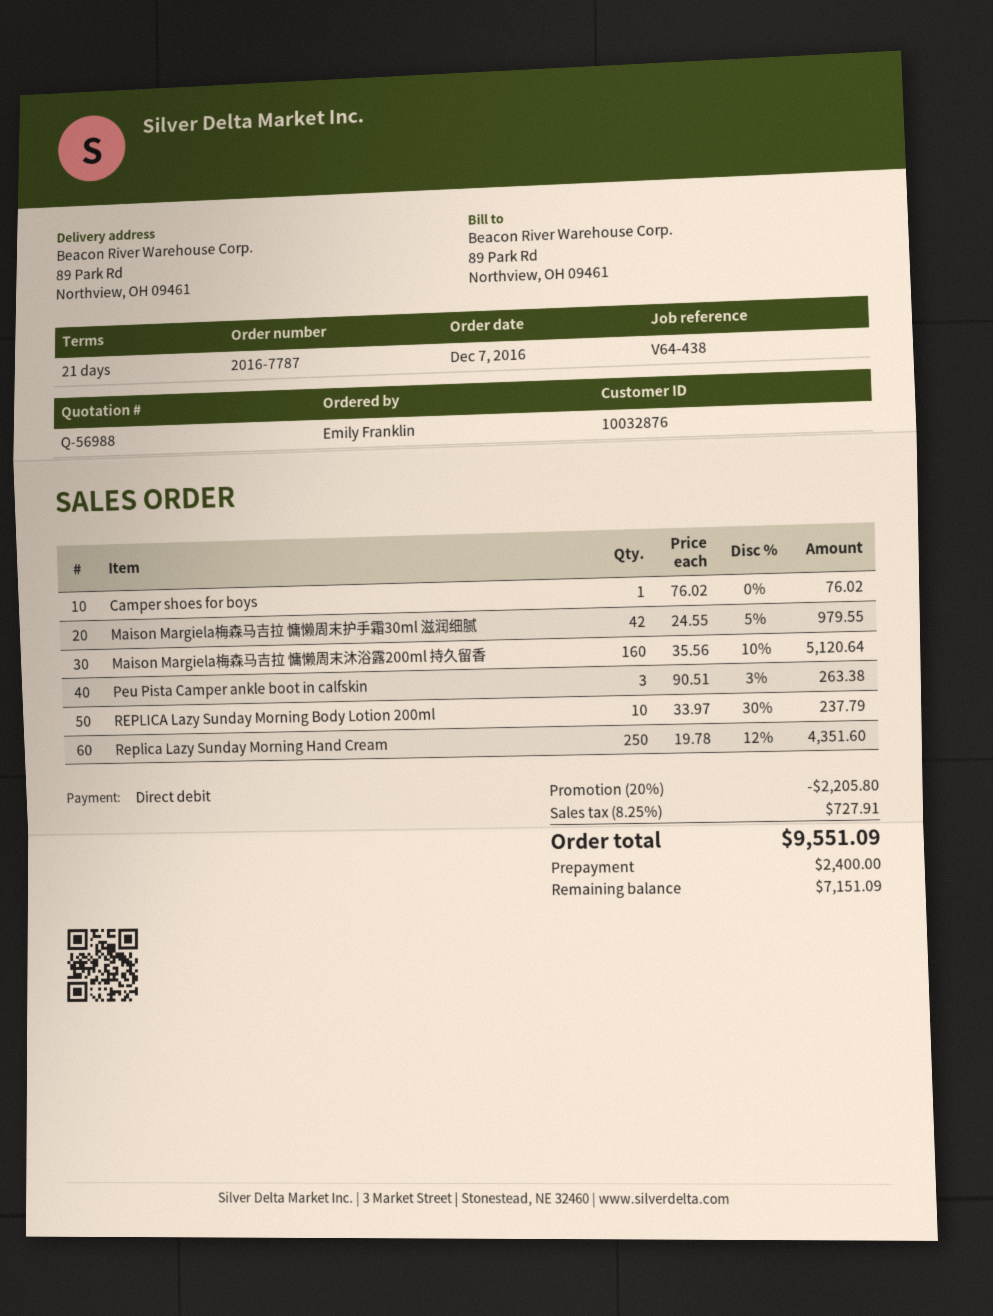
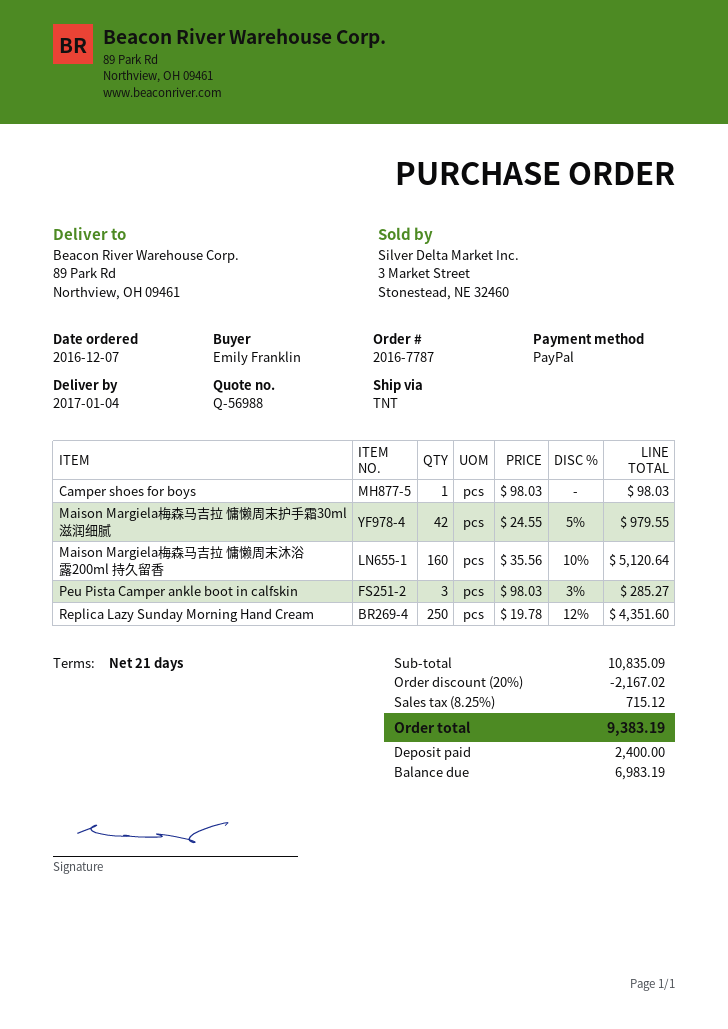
payment method: direct debit -> PayPal
Camper shoes for boys: 1 x 76.02 = 76.02 -> 1 x 98.03 = 98.03
Peu Pista Camper ankle boot in calfskin: 3 x 90.51 - 3% = 263.38 -> 3 x 98.03 - 3% = 285.27
REPLICA Lazy Sunday Morning Body Lotion 200ml: 10 x 33.97 - 30% = 237.79 -> none
discount: 20% = 2205.80 -> 20% = 2167.02
tax: 8.25% = 727.91 -> 8.25% = 715.12
total: 9551.09 -> 9383.19
balance: 7151.09 -> 6983.19

